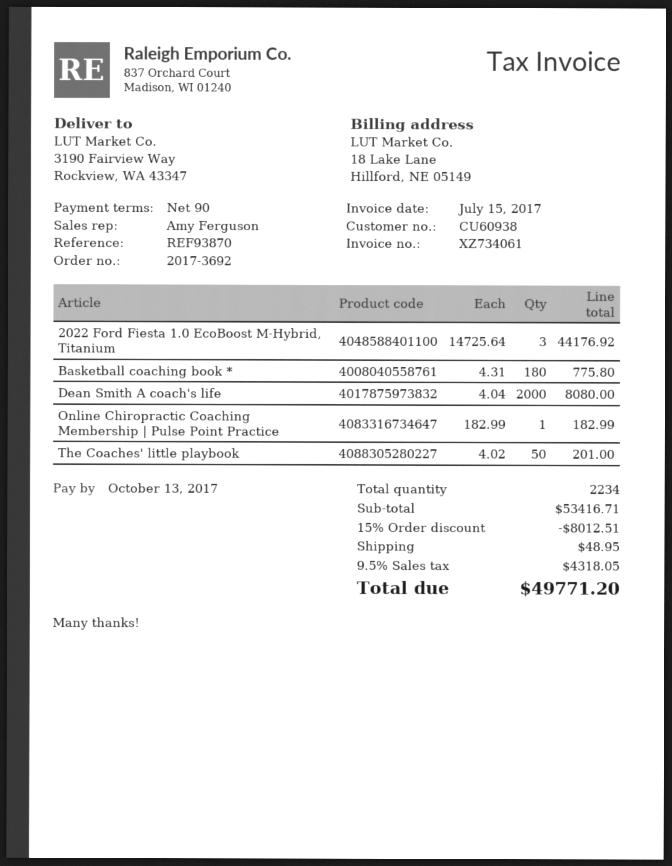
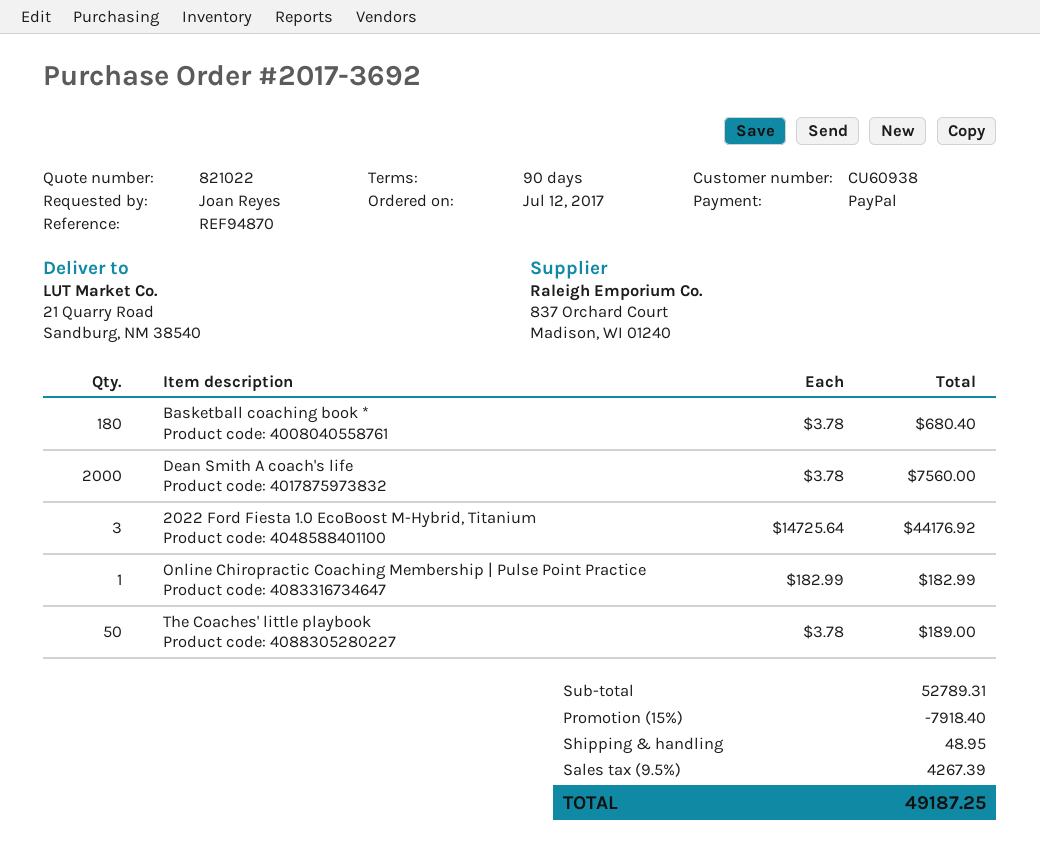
reference: REF93870 -> REF94870
ship to: 3190 Fairview Way, Rockview, WA 43347 -> 21 Quarry Road, Sandburg, NM 38540
Basketball coaching book *: 180 x 4.31 = 775.80 -> 180 x 3.78 = 680.40
Dean Smith A coach's life: 2000 x 4.04 = 8080.00 -> 2000 x 3.78 = 7560.00
The Coaches' little playbook: 50 x 4.02 = 201.00 -> 50 x 3.78 = 189.00
subtotal: 53416.71 -> 52789.31
discount: 15% = 8012.51 -> 15% = 7918.40
tax: 9.5% = 4318.05 -> 9.5% = 4267.39
total: 49771.20 -> 49187.25

